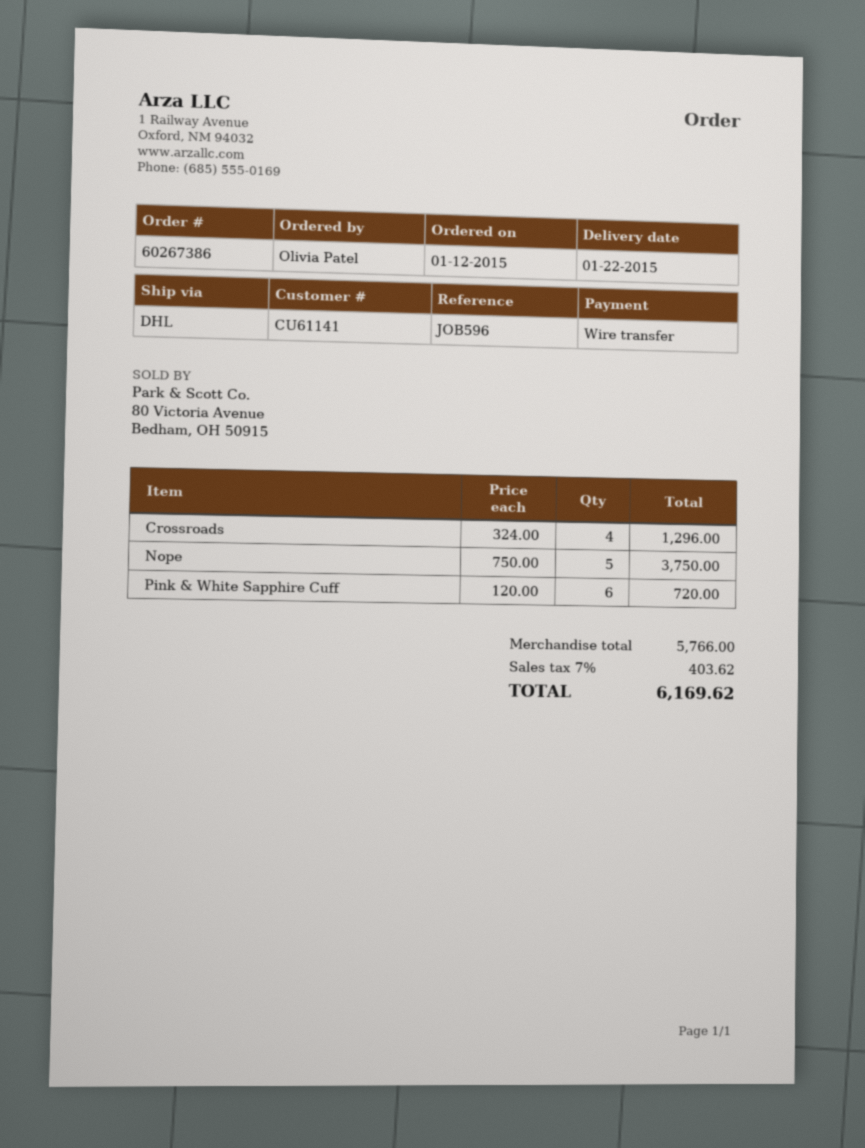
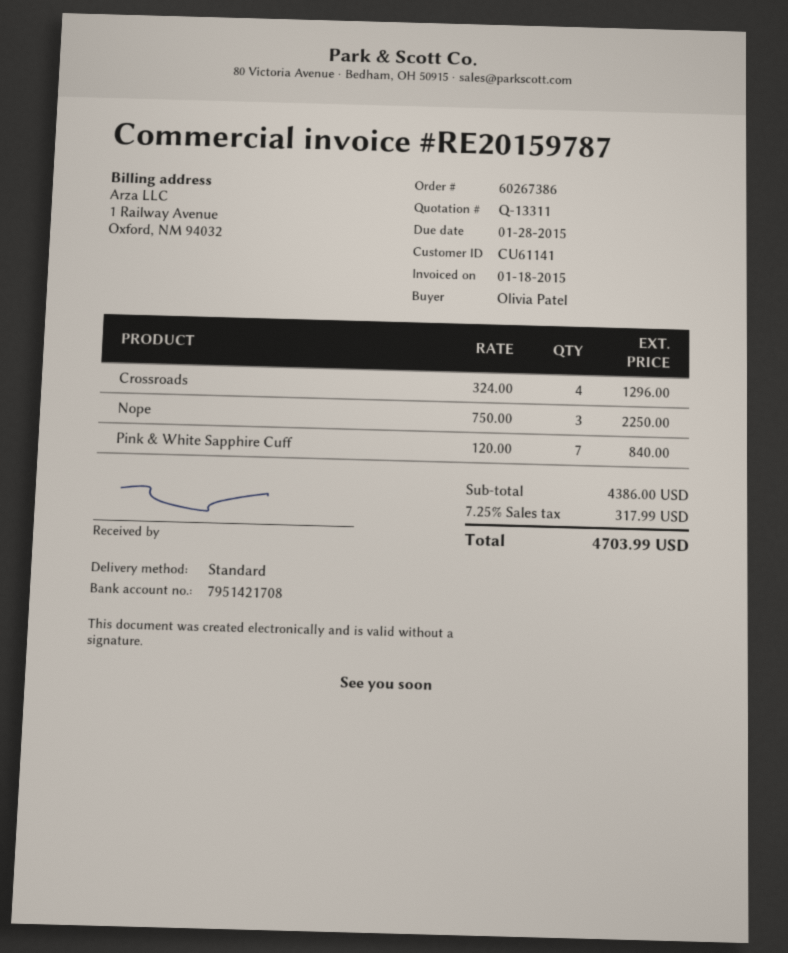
shipping method: DHL -> standard
Nope: 5 x 750.00 = 3750.00 -> 3 x 750.00 = 2250.00
Pink & White Sapphire Cuff: 6 x 120.00 = 720.00 -> 7 x 120.00 = 840.00
subtotal: 5766.00 -> 4386.00
tax: 7% = 403.62 -> 7.25% = 317.99
total: 6169.62 -> 4703.99

